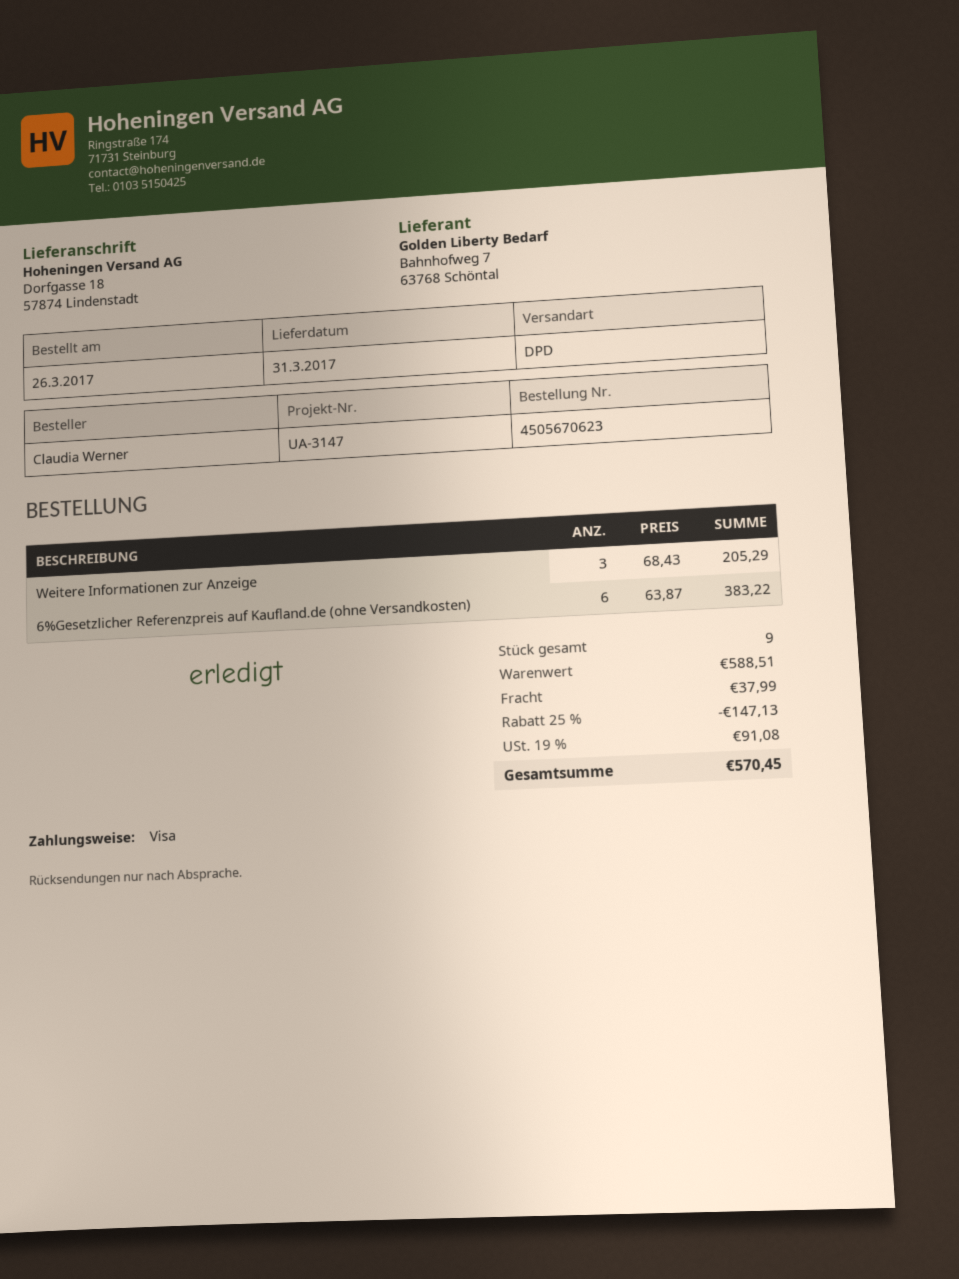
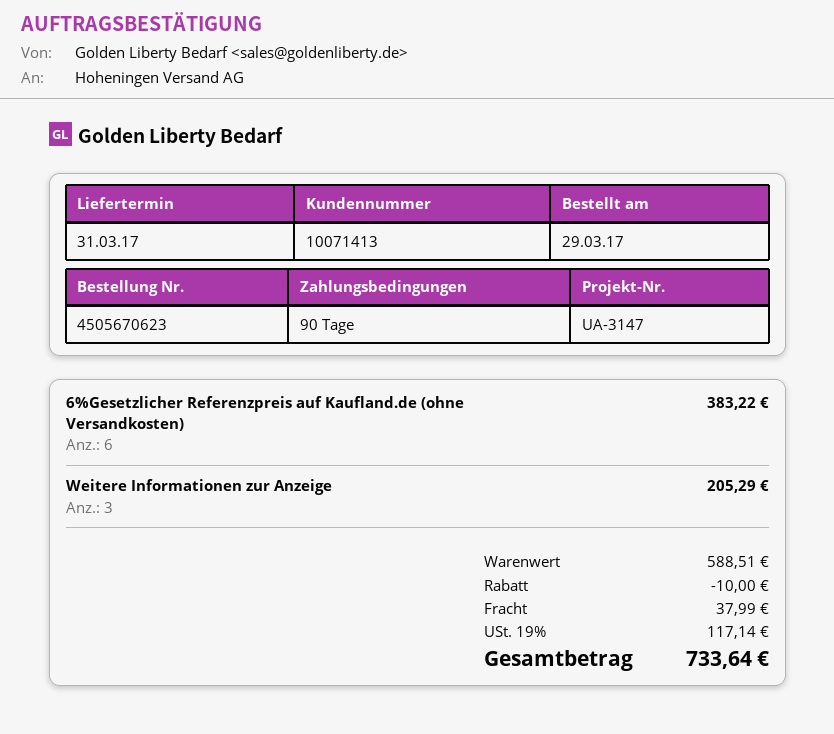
order date: 2017-03-26 -> 2017-03-29
discount: 147.13 -> 10.00
tax: 19% = 91.08 -> 19% = 117.14
total: 570.45 -> 733.64

